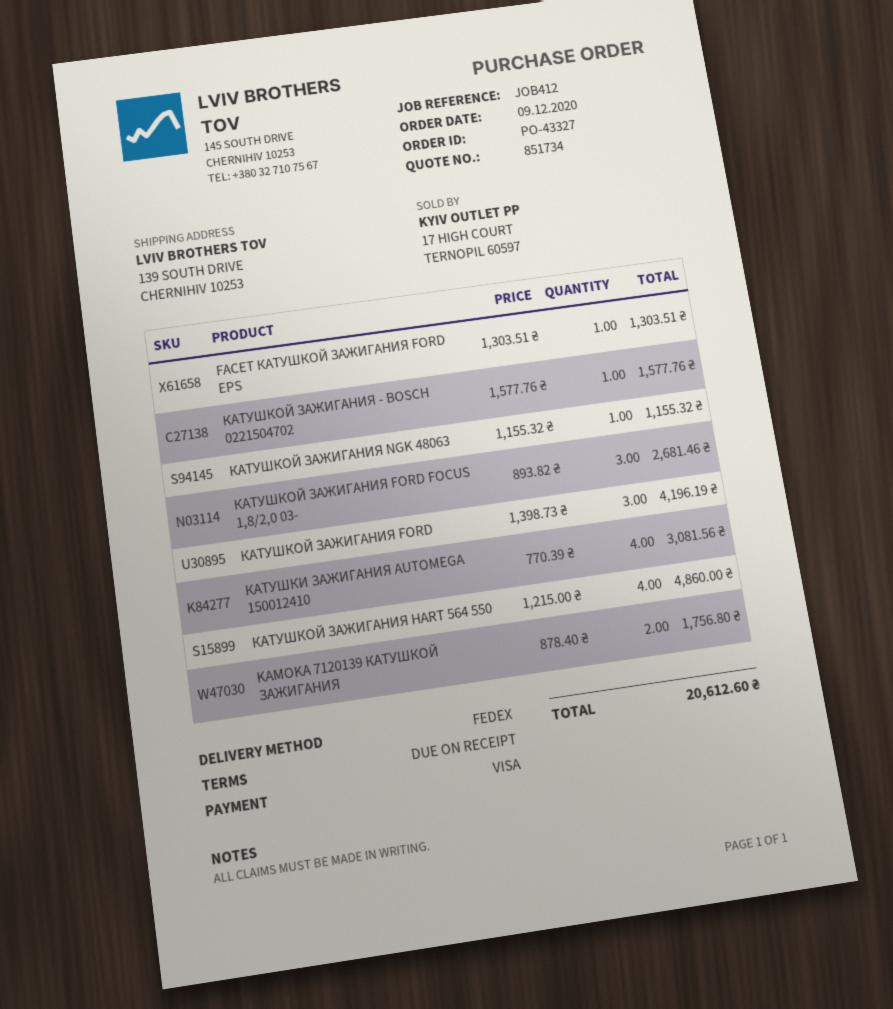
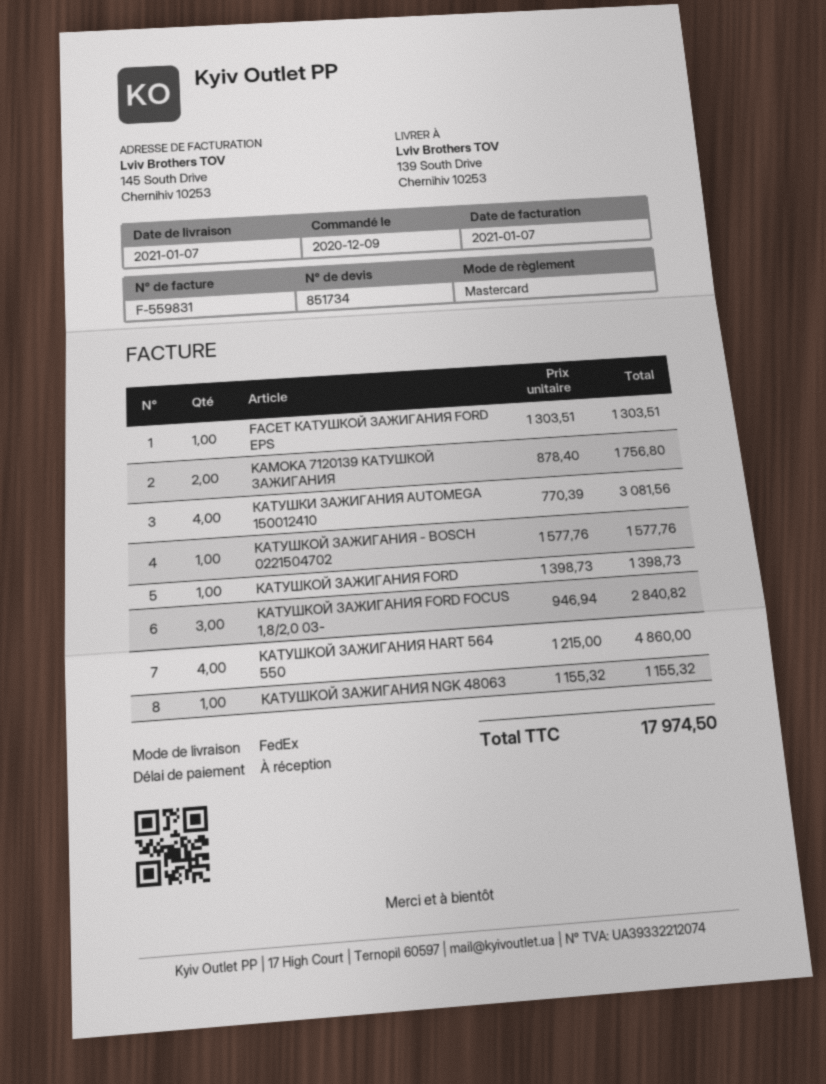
payment method: Visa -> Mastercard
КАТУШКОЙ ЗАЖИГАНИЯ FORD FOCUS 1,8/2,0 03-: 3 x 893.82 = 2681.46 -> 3 x 946.94 = 2840.82
КАТУШКОЙ ЗАЖИГАНИЯ FORD: 3 x 1398.73 = 4196.19 -> 1 x 1398.73 = 1398.73
total: 20612.60 -> 17974.50

